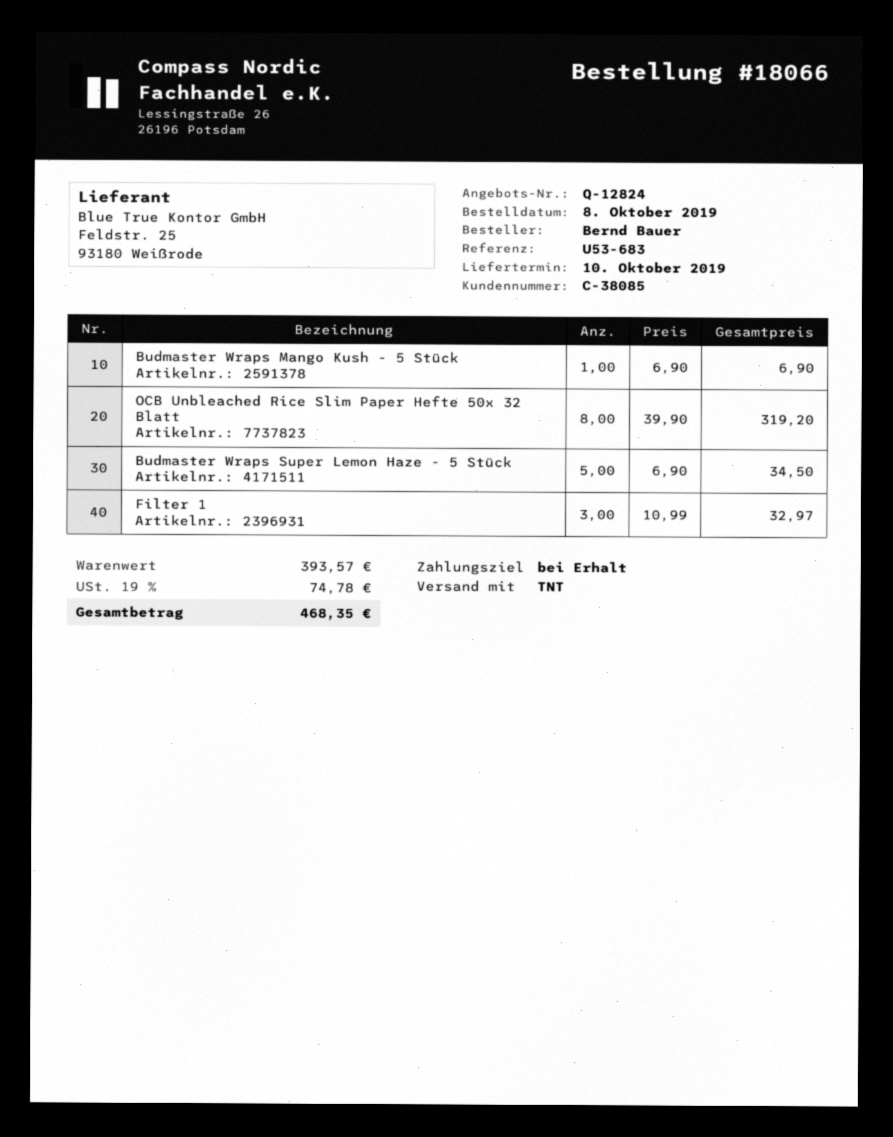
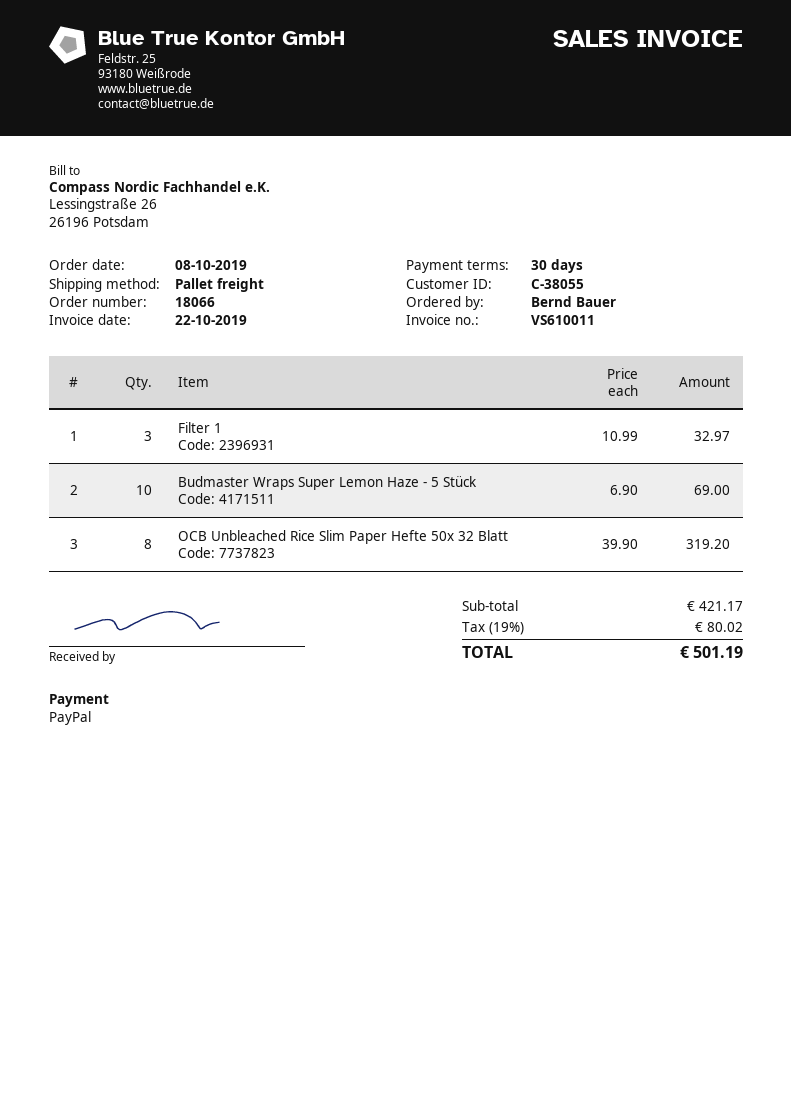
payment terms: on receipt -> 30 days
customer number: C-38085 -> C-38055
shipping method: TNT -> pallet freight
Budmaster Wraps Mango Kush - 5 Stück: 1 x 6.90 = 6.90 -> none
Budmaster Wraps Super Lemon Haze - 5 Stück: 5 x 6.90 = 34.50 -> 10 x 6.90 = 69.00
subtotal: 393.57 -> 421.17
tax: 19% = 74.78 -> 19% = 80.02
total: 468.35 -> 501.19

